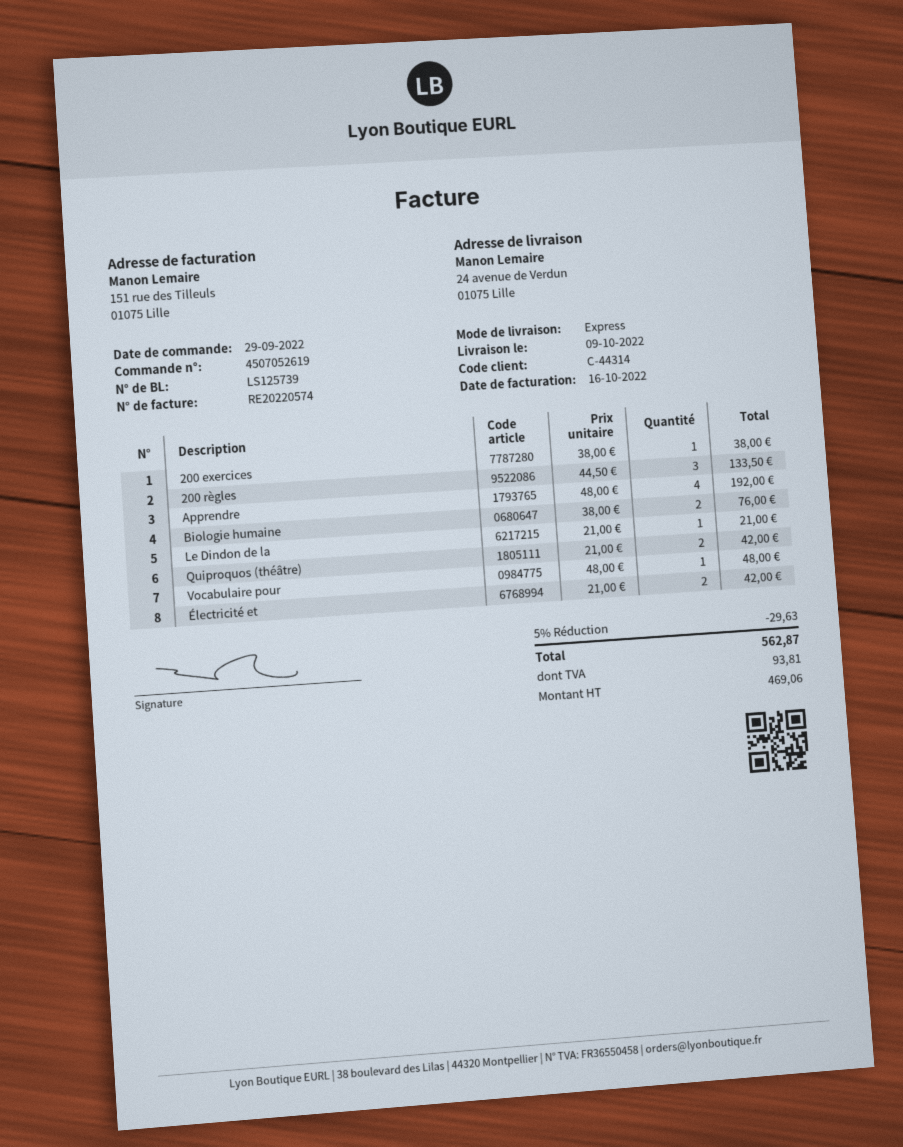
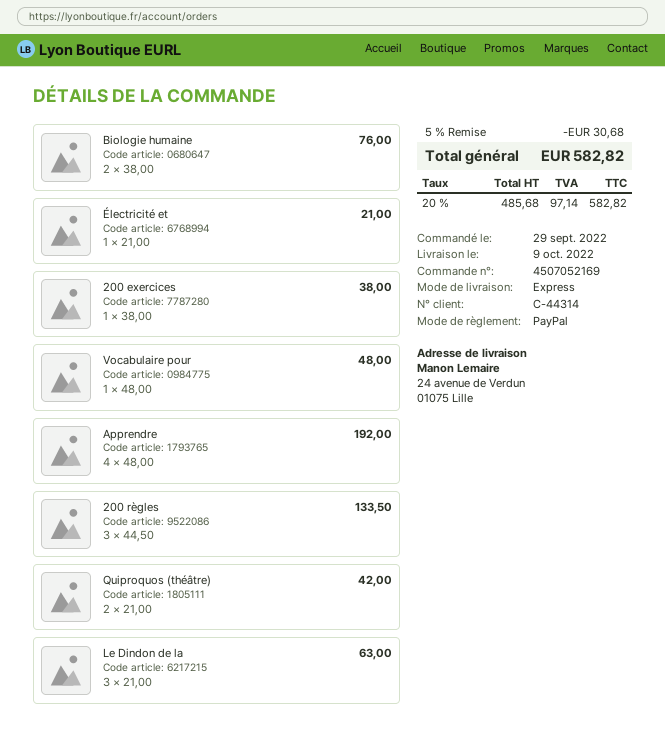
order number: 4507052619 -> 4507052169
Le Dindon de la: 1 x 21.00 = 21.00 -> 3 x 21.00 = 63.00
Électricité et: 2 x 21.00 = 42.00 -> 1 x 21.00 = 21.00
discount: 5% = 29.63 -> 5% = 30.68
net: 469.06 -> 485.68
tax: 93.81 -> 97.14
total: 562.87 -> 582.82

